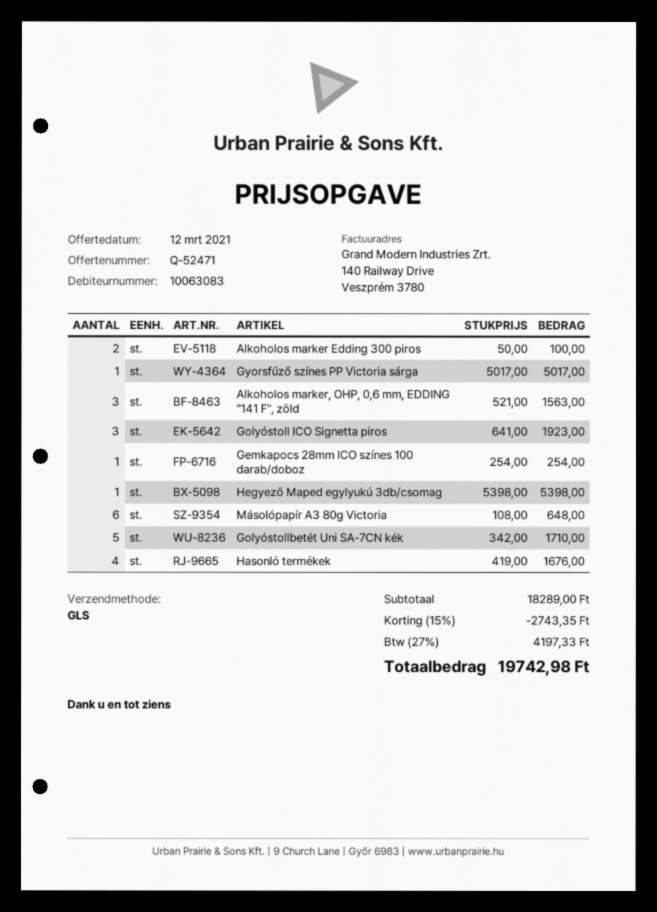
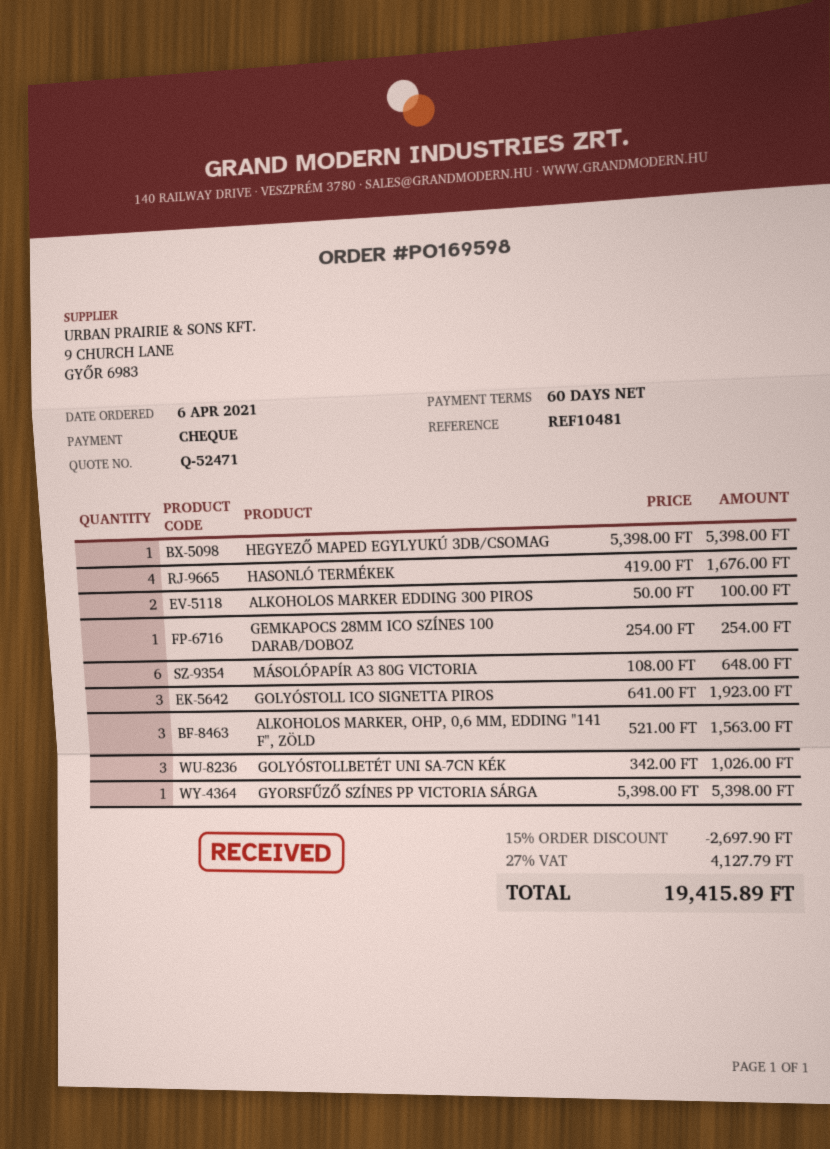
Gyorsfűző színes PP Victoria sárga: 1 x 5017.00 = 5017.00 -> 1 x 5398.00 = 5398.00
Golyóstollbetét Uni SA-7CN kék: 5 x 342.00 = 1710.00 -> 3 x 342.00 = 1026.00
discount: 15% = 2743.35 -> 15% = 2697.90
tax: 27% = 4197.33 -> 27% = 4127.79
total: 19742.98 -> 19415.89

